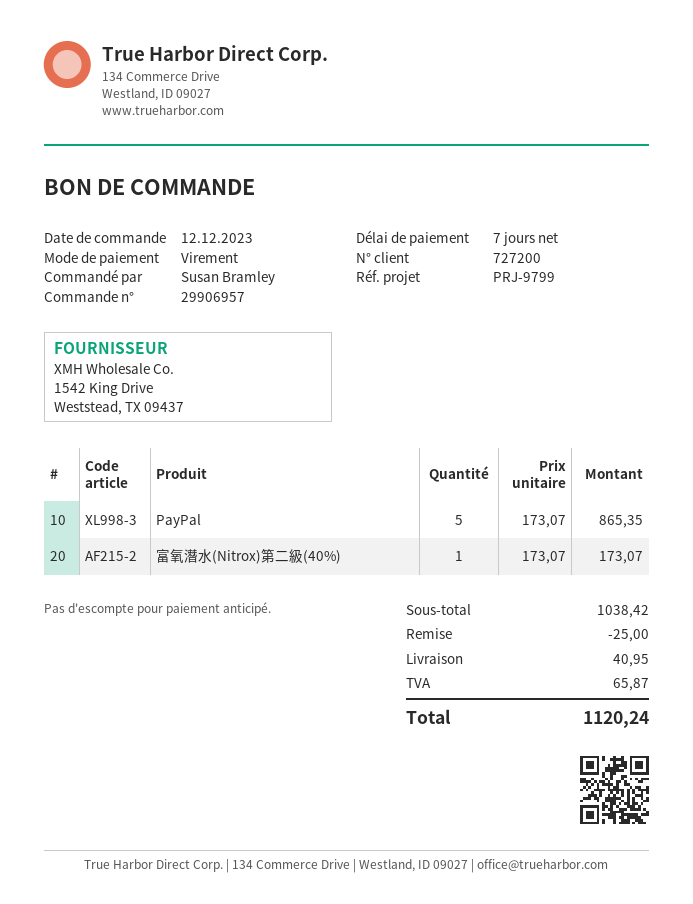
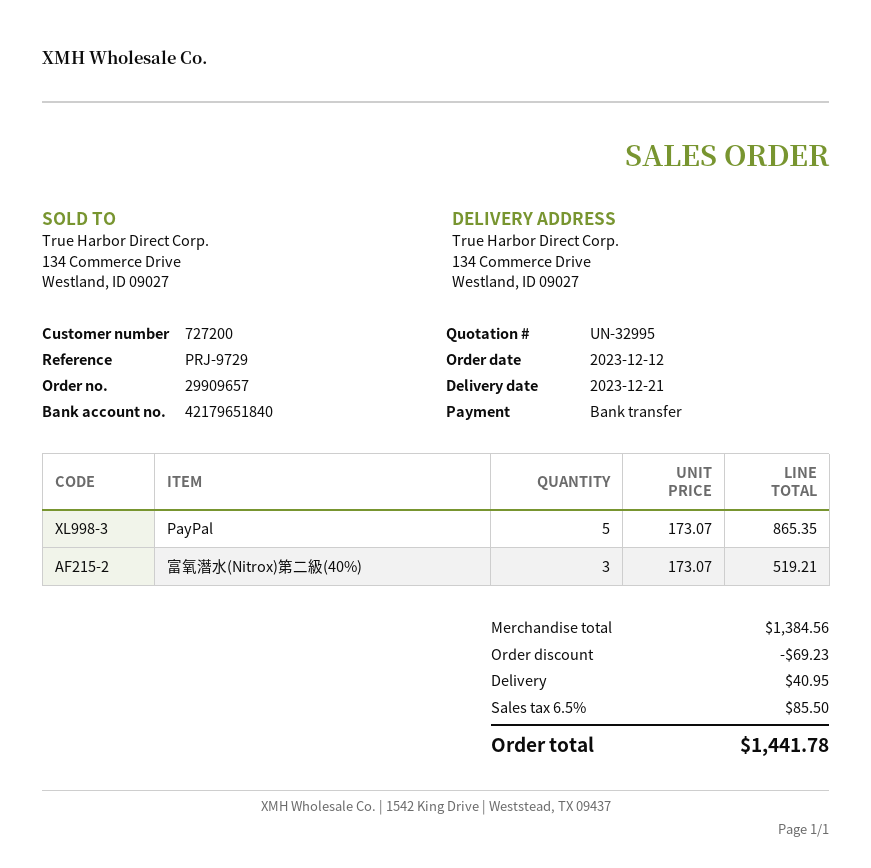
order number: 29906957 -> 29909657
reference: PRJ-9799 -> PRJ-9729
富氧潛水(Nitrox)第二級(40%): 1 x 173.07 = 173.07 -> 3 x 173.07 = 519.21
subtotal: 1038.42 -> 1384.56
discount: 25.00 -> 69.23
tax: 65.87 -> 85.50
total: 1120.24 -> 1441.78

